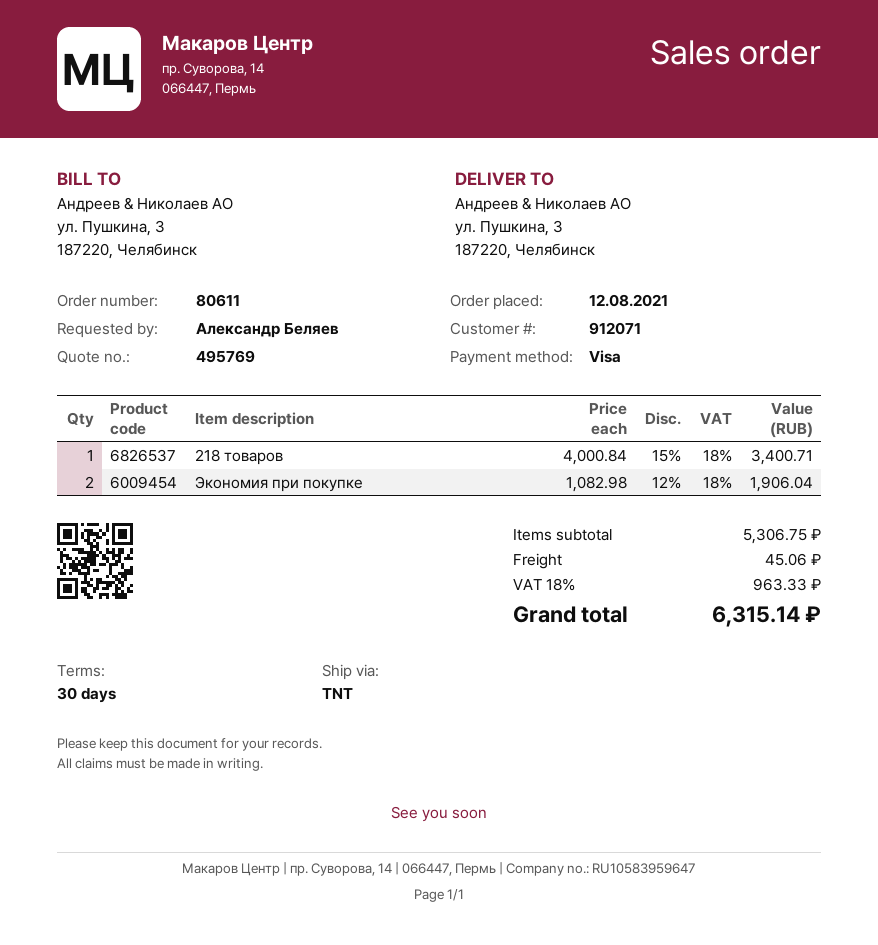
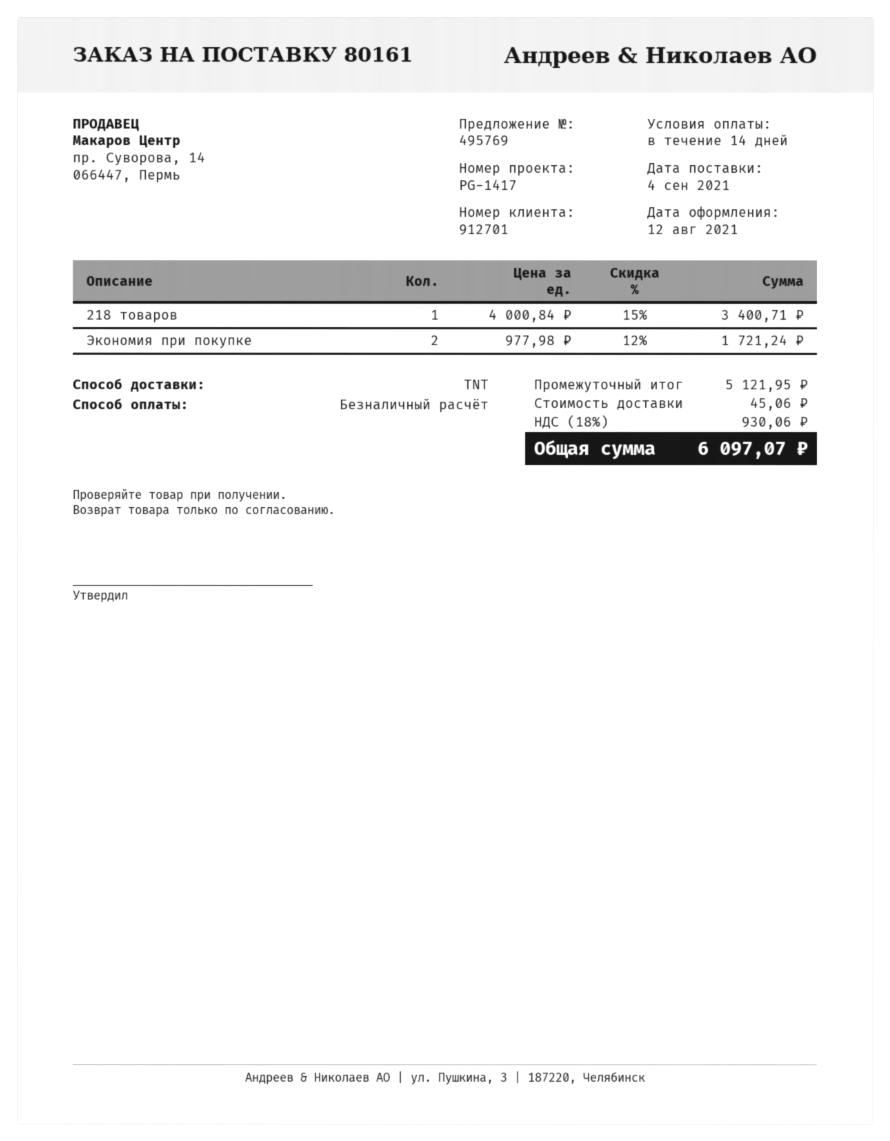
order number: 80611 -> 80161
payment terms: 30 days -> 14 days
customer number: 912071 -> 912701
payment method: Visa -> bank transfer
Экономия при покупке: 2 x 1082.98 - 12% = 1906.04 -> 2 x 977.98 - 12% = 1721.24
subtotal: 5306.75 -> 5121.95
tax: 18% = 963.33 -> 18% = 930.06
total: 6315.14 -> 6097.07

